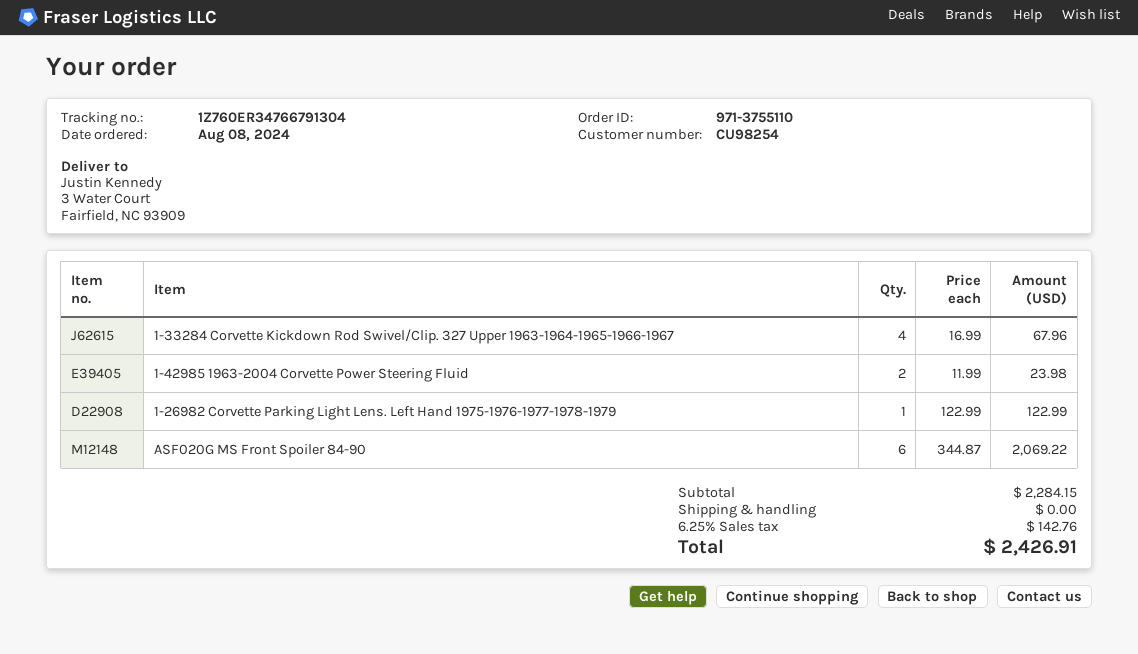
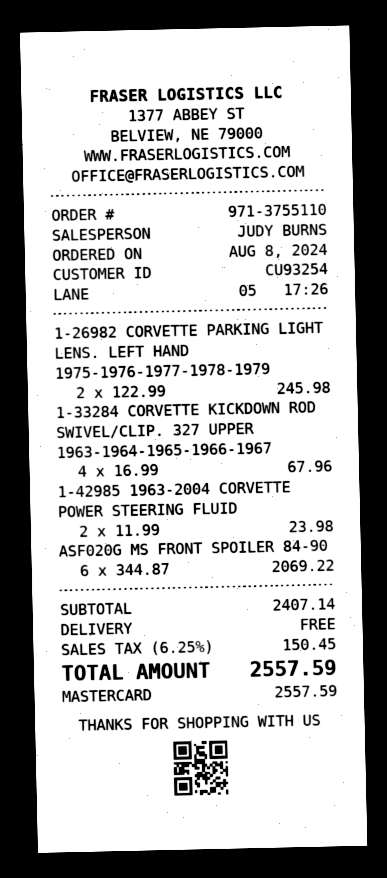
customer number: CU98254 -> CU93254
1-26982 Corvette Parking Light Lens. Left Hand 1975-1976-1977-1978-1979: 1 x 122.99 = 122.99 -> 2 x 122.99 = 245.98
subtotal: 2284.15 -> 2407.14
tax: 6.25% = 142.76 -> 6.25% = 150.45
total: 2426.91 -> 2557.59

